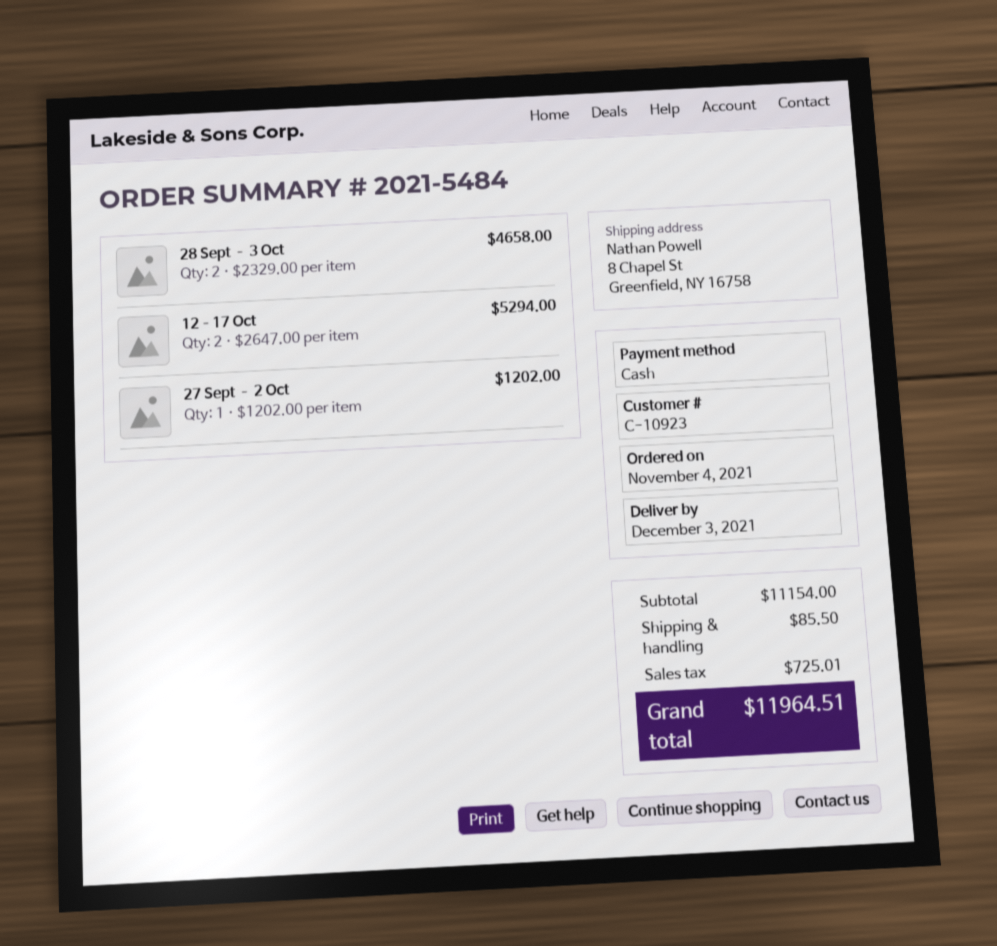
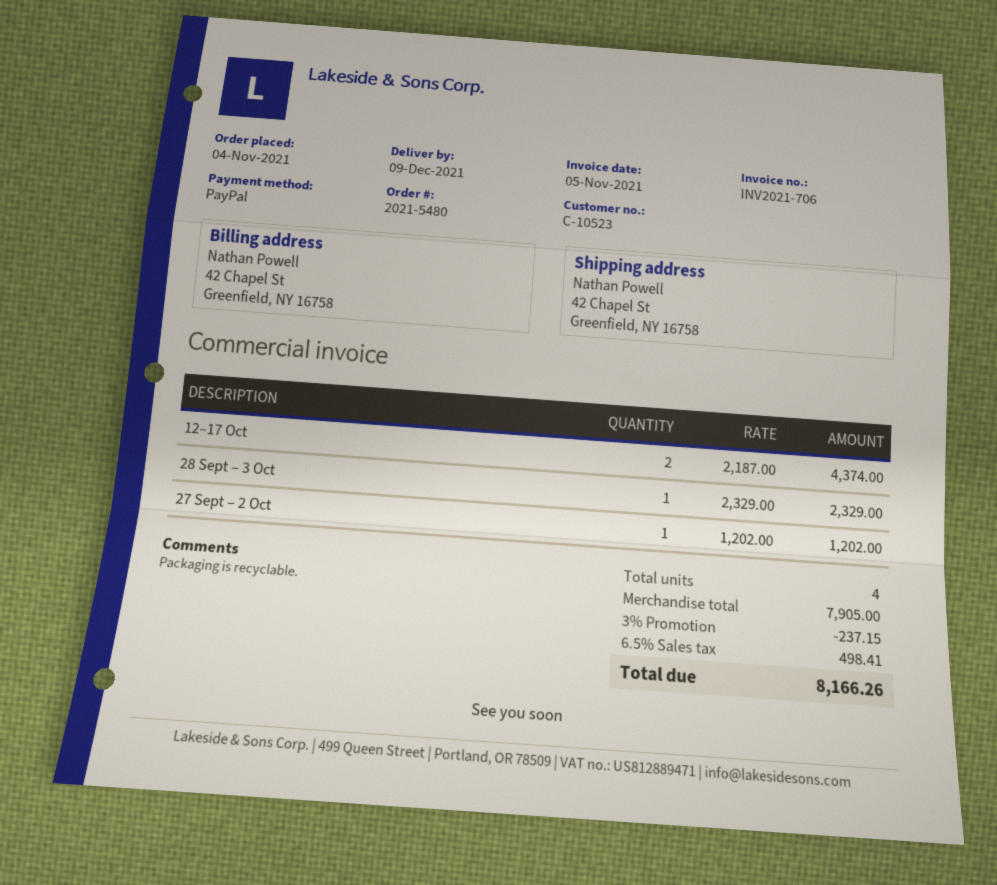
order number: 2021-5484 -> 2021-5480
delivery date: 2021-12-03 -> 2021-12-09
customer number: C-10923 -> C-10523
payment method: cash -> PayPal
ship to: 8 Chapel St, Greenfield, NY 16758 -> 42 Chapel St, Greenfield, NY 16758
28 Sept – 3 Oct: 2 x 2329.00 = 4658.00 -> 1 x 2329.00 = 2329.00
12–17 Oct: 2 x 2647.00 = 5294.00 -> 2 x 2187.00 = 4374.00
subtotal: 11154.00 -> 7905.00
discount: none -> 3% = 237.15
shipping: 85.50 -> none
tax: 725.01 -> 498.41
total: 11964.51 -> 8166.26

